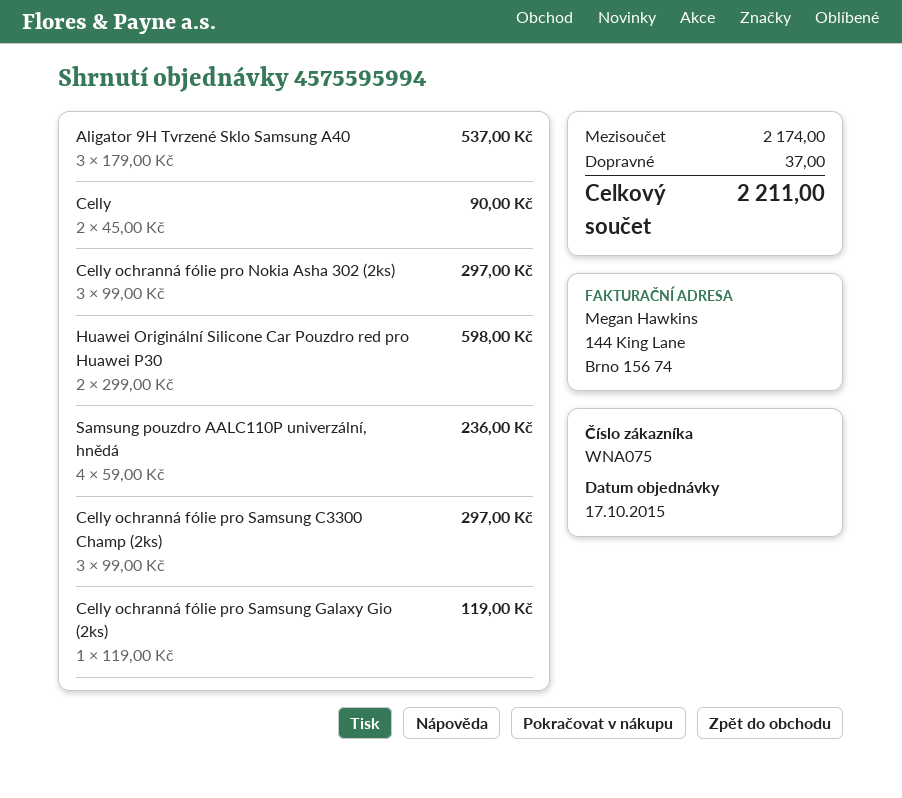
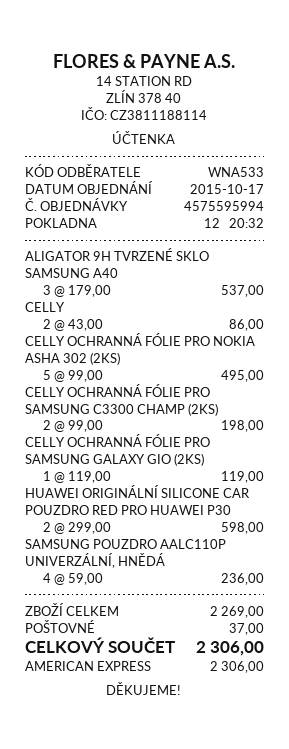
customer number: WNA075 -> WNA533
Celly: 2 x 45.00 = 90.00 -> 2 x 43.00 = 86.00
Celly ochranná fólie pro Nokia Asha 302 (2ks): 3 x 99.00 = 297.00 -> 5 x 99.00 = 495.00
Celly ochranná fólie pro Samsung C3300 Champ (2ks): 3 x 99.00 = 297.00 -> 2 x 99.00 = 198.00
subtotal: 2174.00 -> 2269.00
total: 2211.00 -> 2306.00

